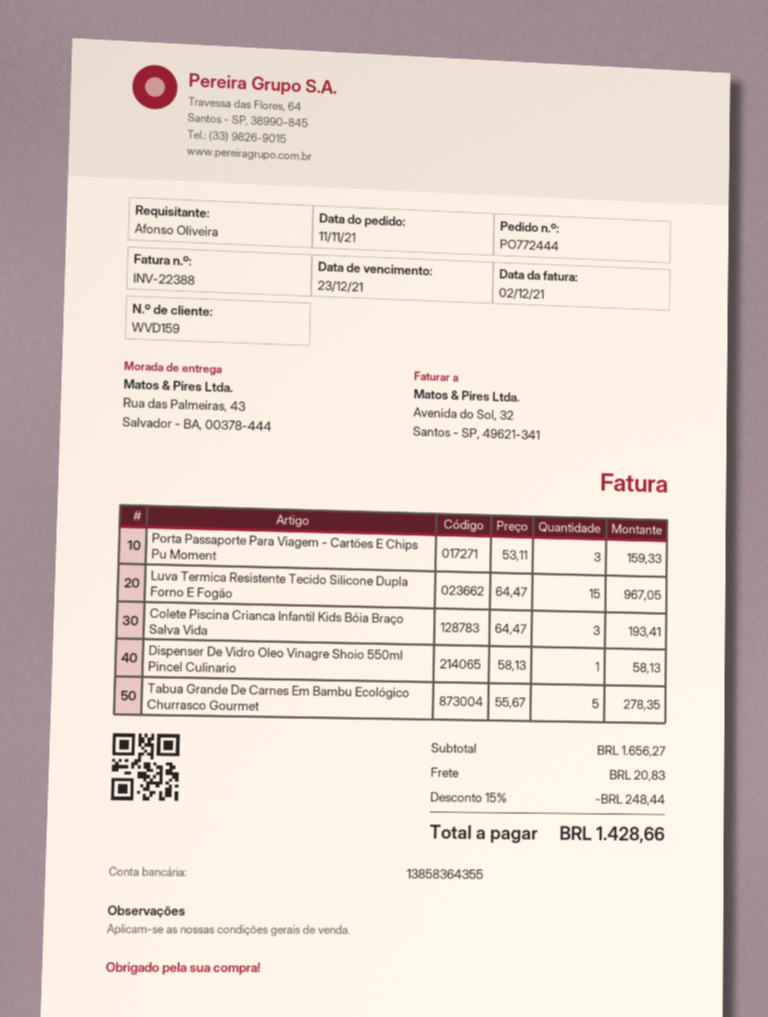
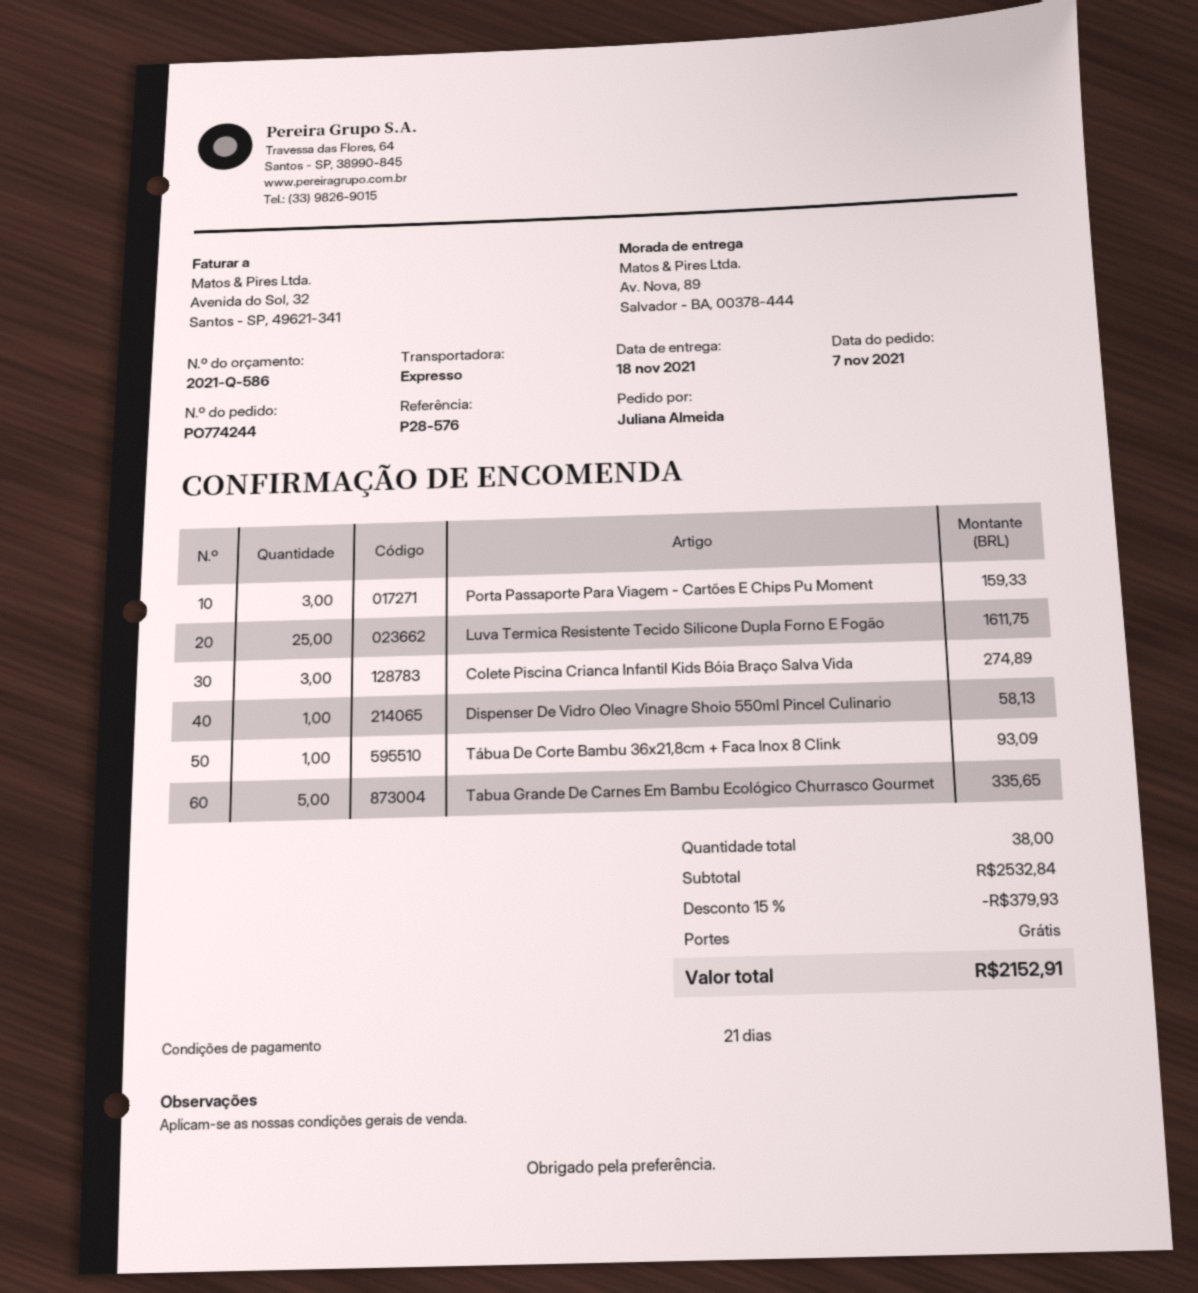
order number: PO772444 -> PO774244
order date: 2021-11-11 -> 2021-11-07
ordered by: Afonso Oliveira -> Juliana Almeida
ship to: Rua das Palmeiras, 43, Salvador - BA, 00378-444 -> Av. Nova, 89, Salvador - BA, 00378-444
Luva Termica Resistente Tecido Silicone Dupla Forno E Fogão: 15 for 967.05 -> 25 for 1611.75
Colete Piscina Crianca Infantil Kids Bóia Braço Salva Vida: 3 for 193.41 -> 3 for 274.89
Tabua Grande De Carnes Em Bambu Ecológico Churrasco Gourmet: 5 for 278.35 -> 5 for 335.65
Tábua De Corte Bambu 36x21,8cm + Faca Inox 8 Clink: none -> 1 for 93.09
subtotal: 1656.27 -> 2532.84
discount: 15% = 248.44 -> 15% = 379.93
shipping: 20.83 -> 0.00
total: 1428.66 -> 2152.91

